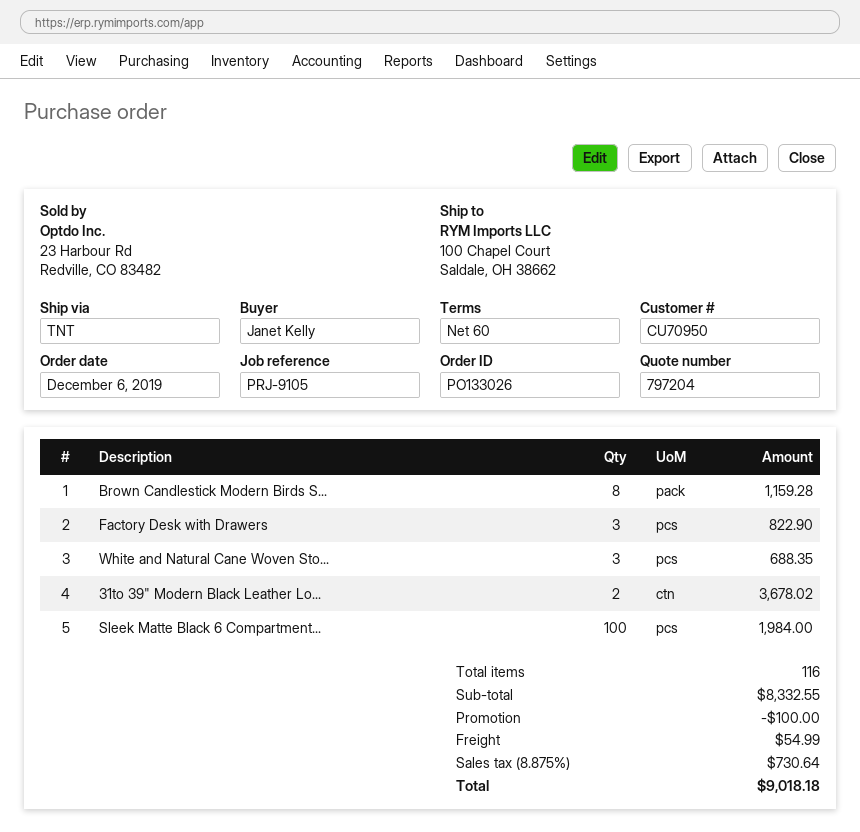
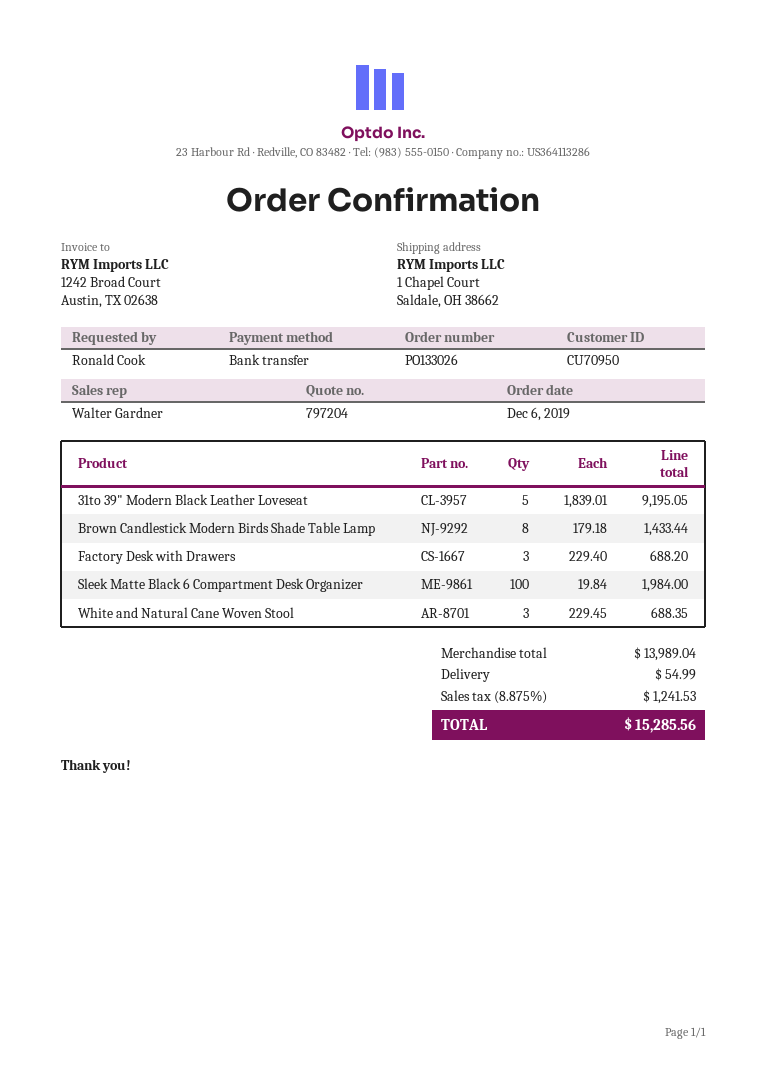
ordered by: Janet Kelly -> Ronald Cook
ship to: 100 Chapel Court, Saldale, OH 38662 -> 1 Chapel Court, Saldale, OH 38662
Brown Candlestick Modern Birds S...: 8 for 1159.28 -> 8 for 1433.44
Factory Desk with Drawers: 3 for 822.90 -> 3 for 688.20
31to 39" Modern Black Leather Lo...: 2 for 3678.02 -> 5 for 9195.05
subtotal: 8332.55 -> 13989.04
discount: 100.00 -> none
tax: 8.875% = 730.64 -> 8.875% = 1241.53
total: 9018.18 -> 15285.56

